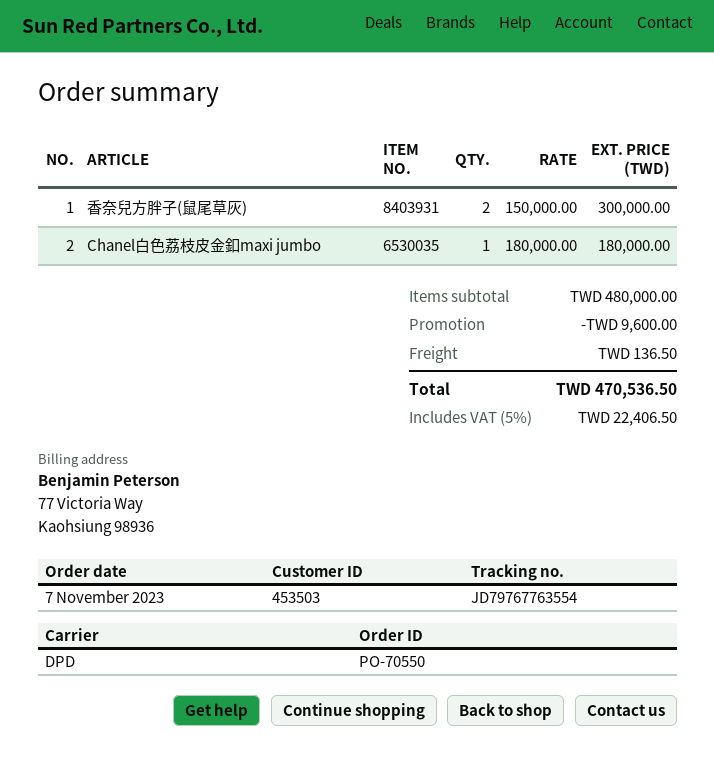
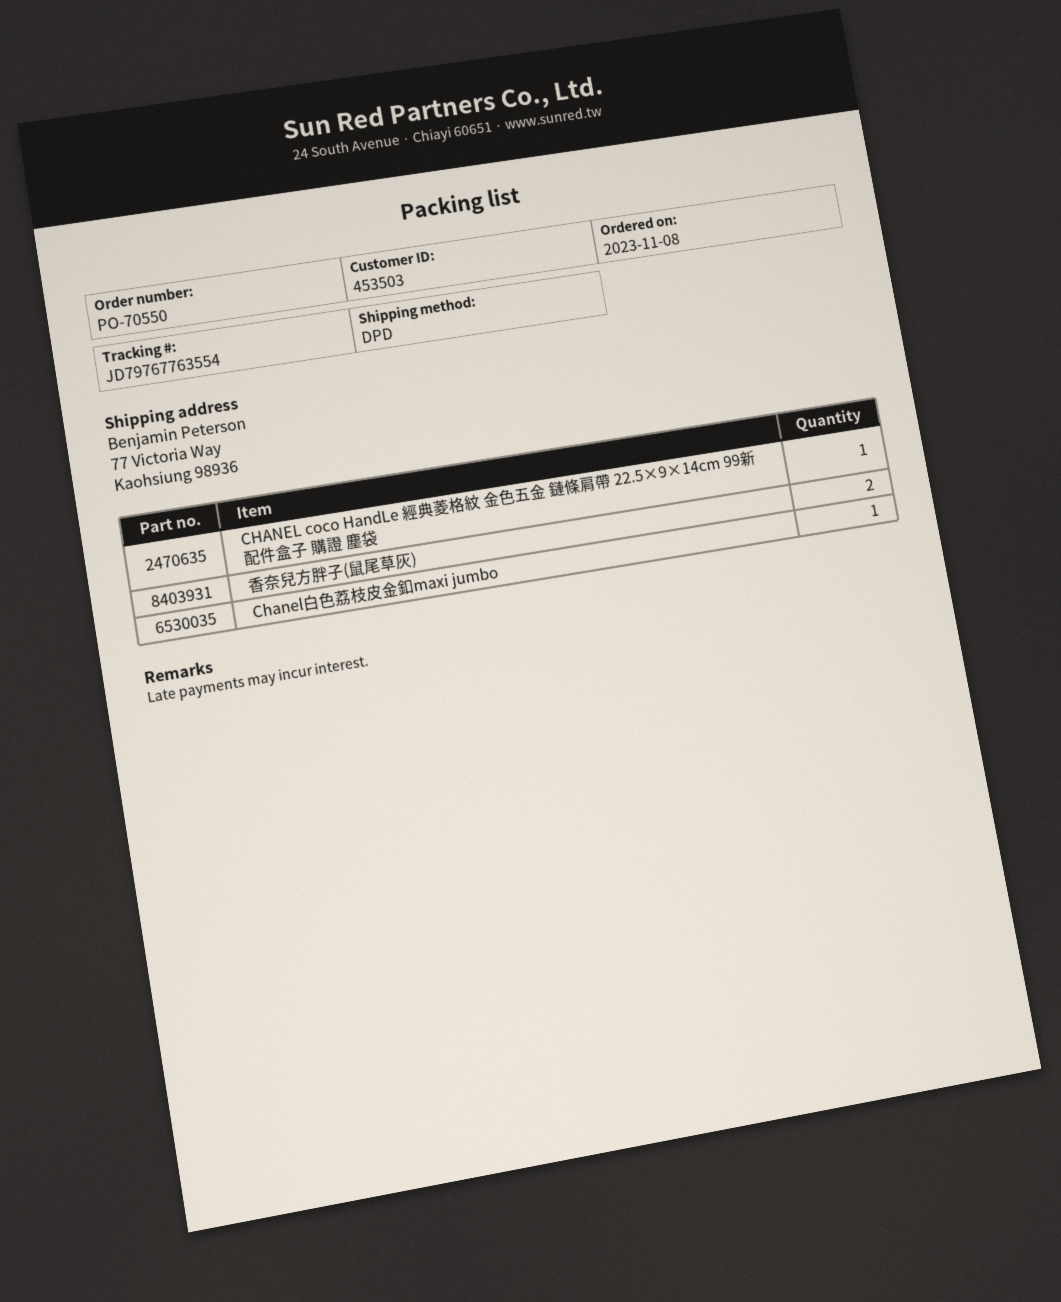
order date: 2023-11-07 -> 2023-11-08
CHANEL coco HandLe 經典菱格紋 金色五金 鏈條肩帶 22.5×9×14cm 99新配件盒子 購證 塵袋: none -> 1

